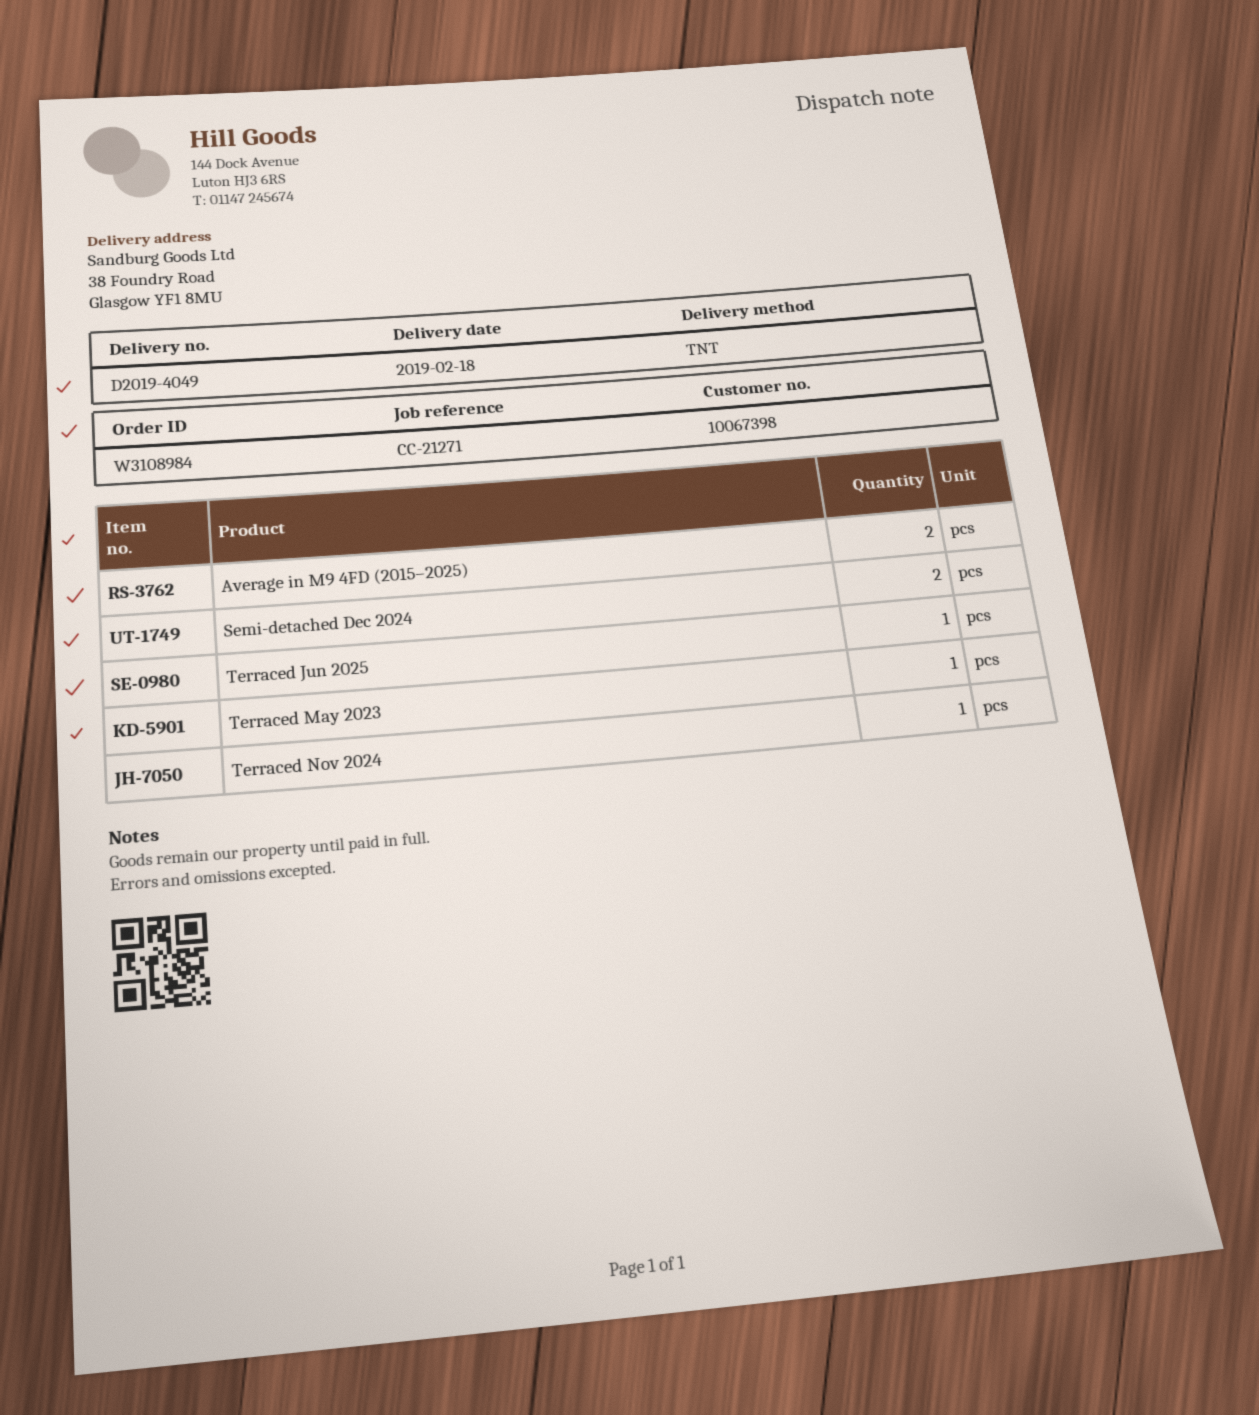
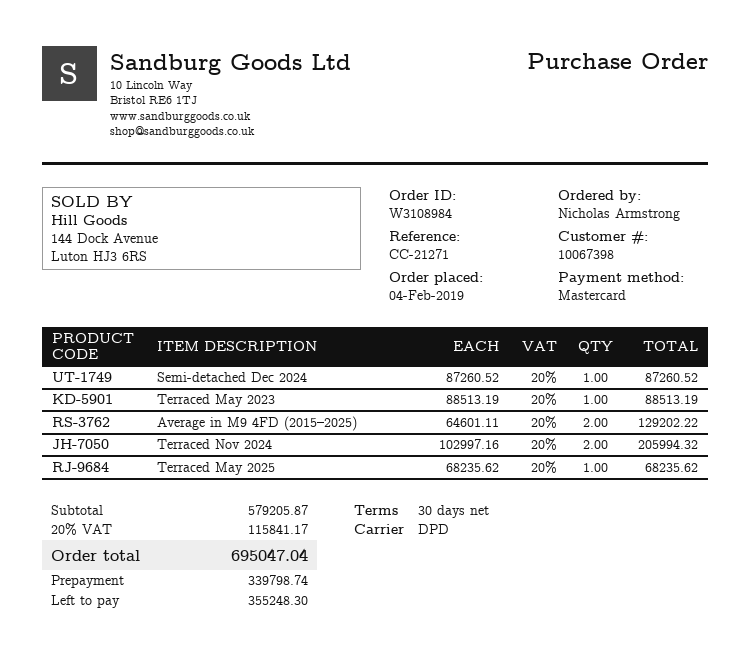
shipping method: TNT -> DPD
Semi-detached Dec 2024: 2 -> 1
Terraced Jun 2025: 1 -> none
Terraced Nov 2024: 1 -> 2
Terraced May 2025: none -> 1

